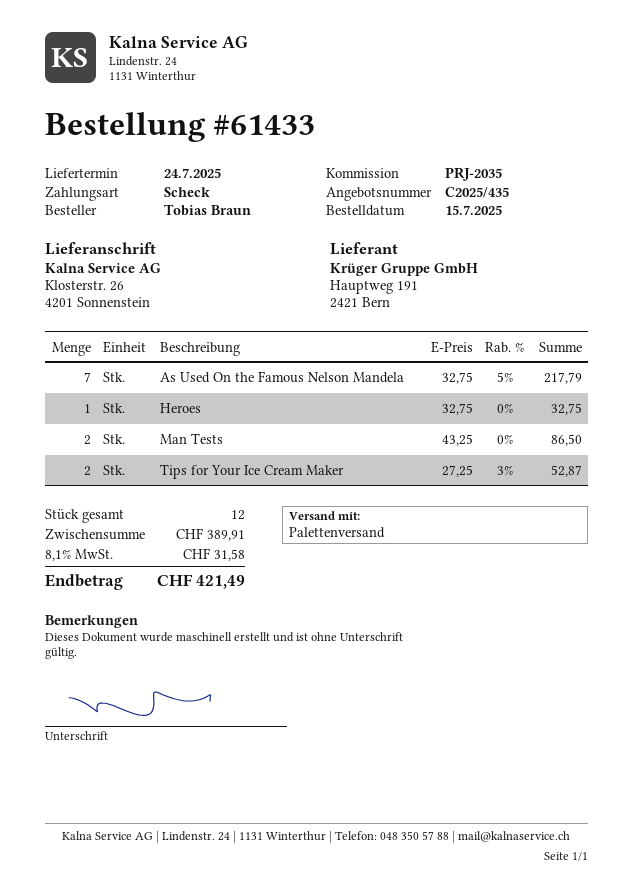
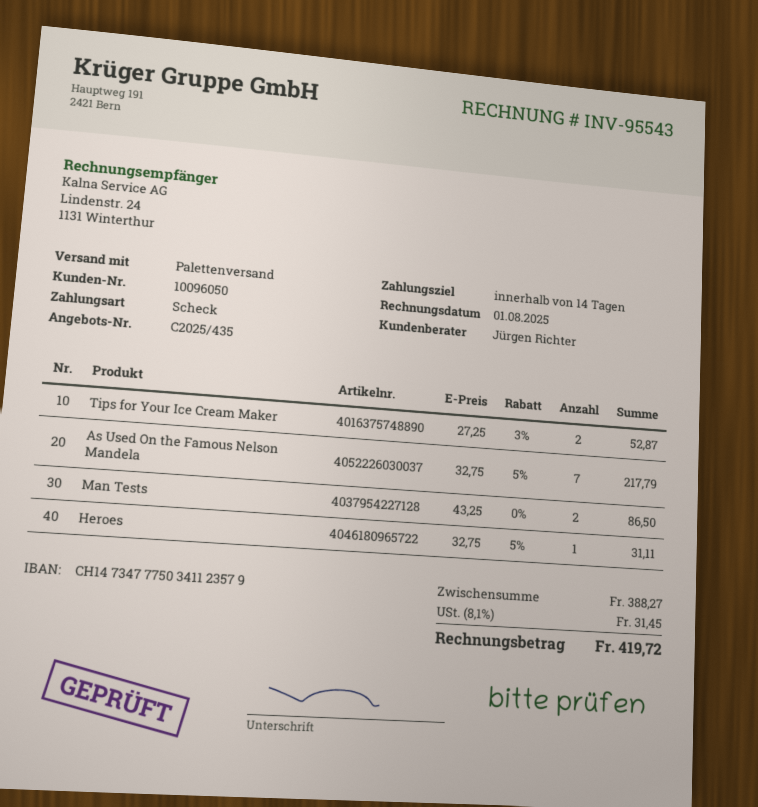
Heroes: 1 x 32.75 = 32.75 -> 1 x 32.75 - 5% = 31.11
subtotal: 389.91 -> 388.27
tax: 8.1% = 31.58 -> 8.1% = 31.45
total: 421.49 -> 419.72

